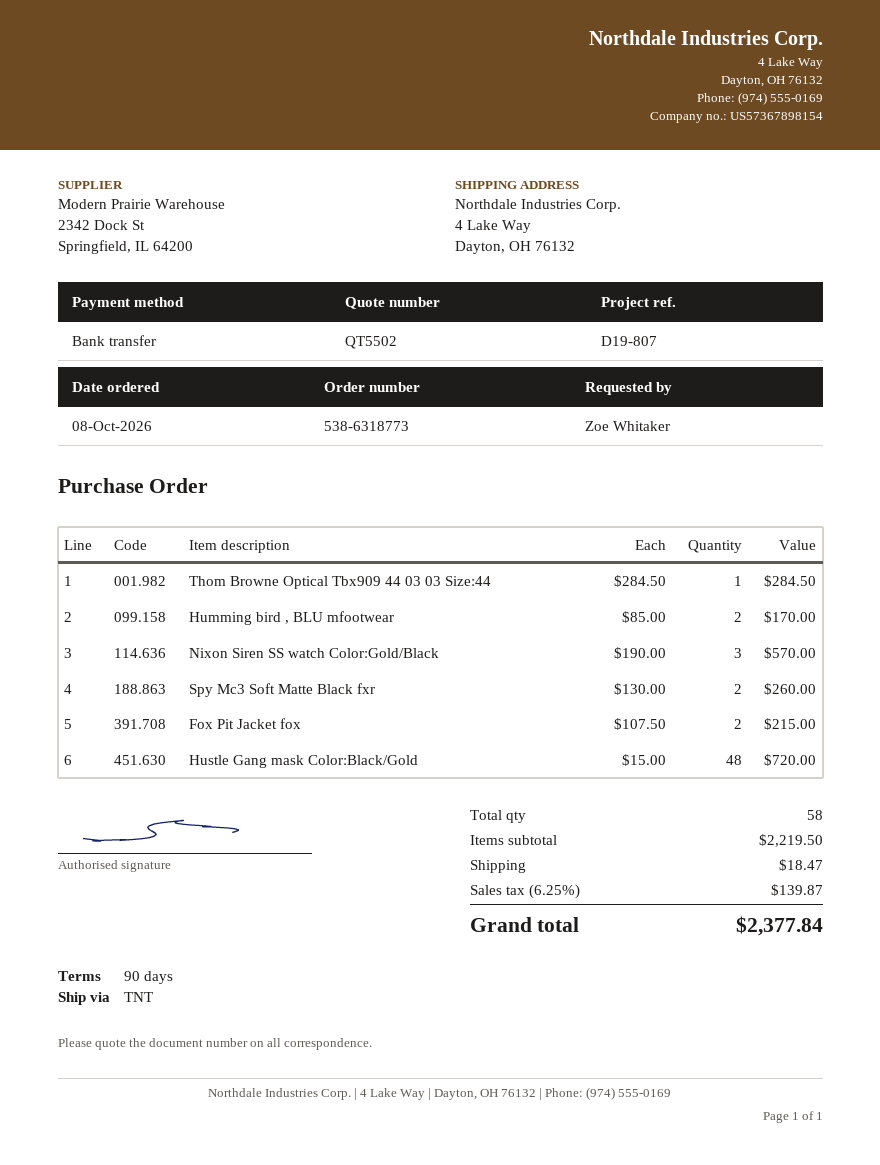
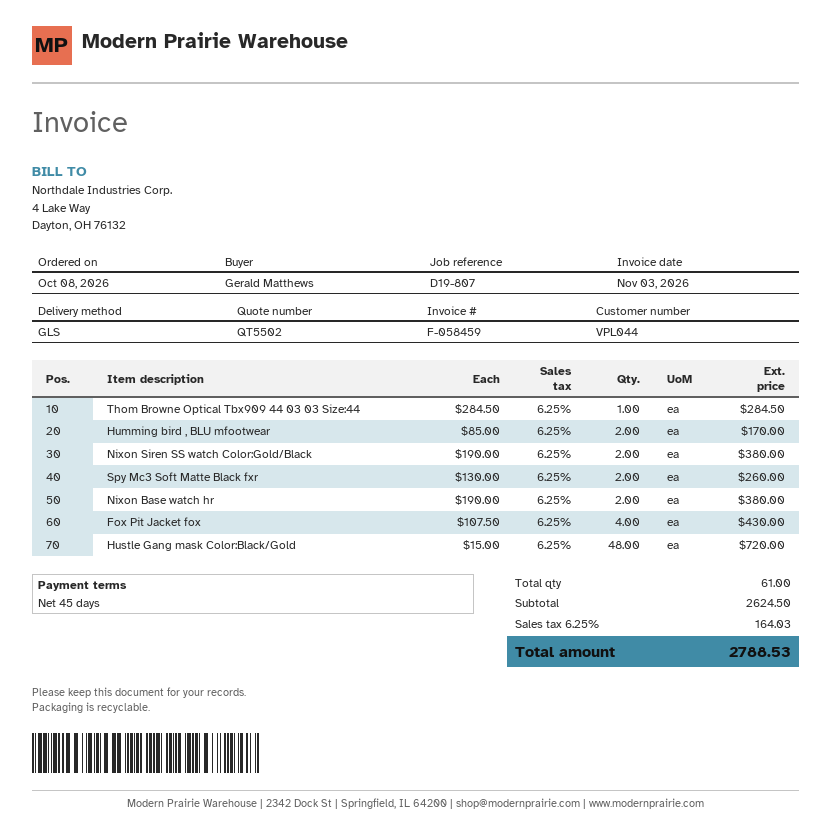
payment terms: 90 days -> 45 days
ordered by: Zoe Whitaker -> Gerald Matthews
shipping method: TNT -> GLS
Nixon Siren SS watch Color:Gold/Black: 3 x 190.00 = 570.00 -> 2 x 190.00 = 380.00
Fox Pit Jacket fox: 2 x 107.50 = 215.00 -> 4 x 107.50 = 430.00
Nixon Base watch hr: none -> 2 x 190.00 = 380.00
total quantity: 58 -> 61
subtotal: 2219.50 -> 2624.50
shipping: 18.47 -> none
tax: 6.25% = 139.87 -> 6.25% = 164.03
total: 2377.84 -> 2788.53

